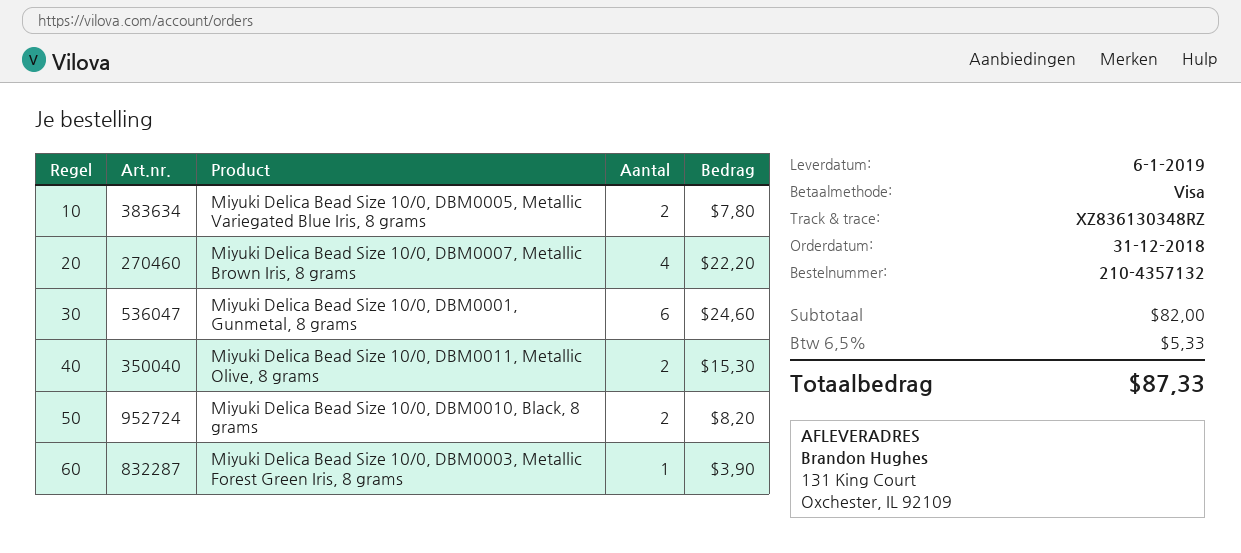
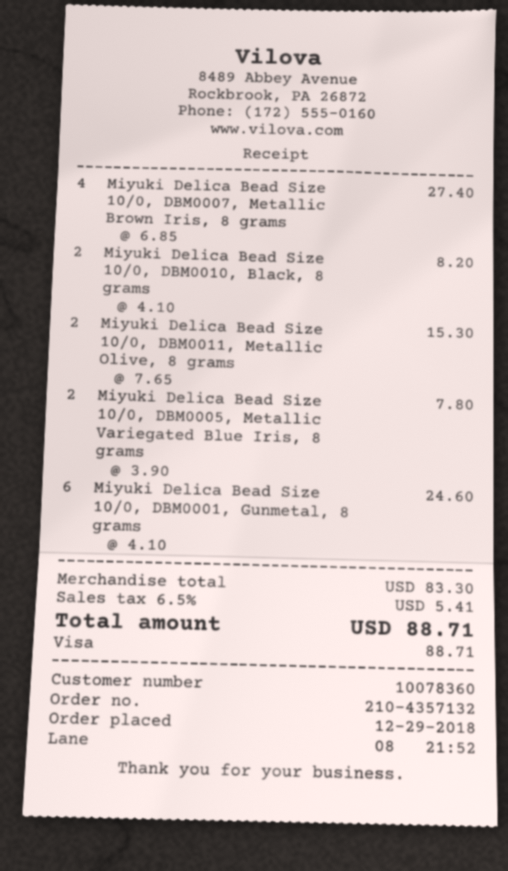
order date: 2018-12-31 -> 2018-12-29
Miyuki Delica Bead Size 10/0, DBM0007, Metallic Brown Iris, 8 grams: 4 for 22.20 -> 4 for 27.40
Miyuki Delica Bead Size 10/0, DBM0003, Metallic Forest Green Iris, 8 grams: 1 for 3.90 -> none
subtotal: 82.00 -> 83.30
tax: 6.5% = 5.33 -> 6.5% = 5.41
total: 87.33 -> 88.71

